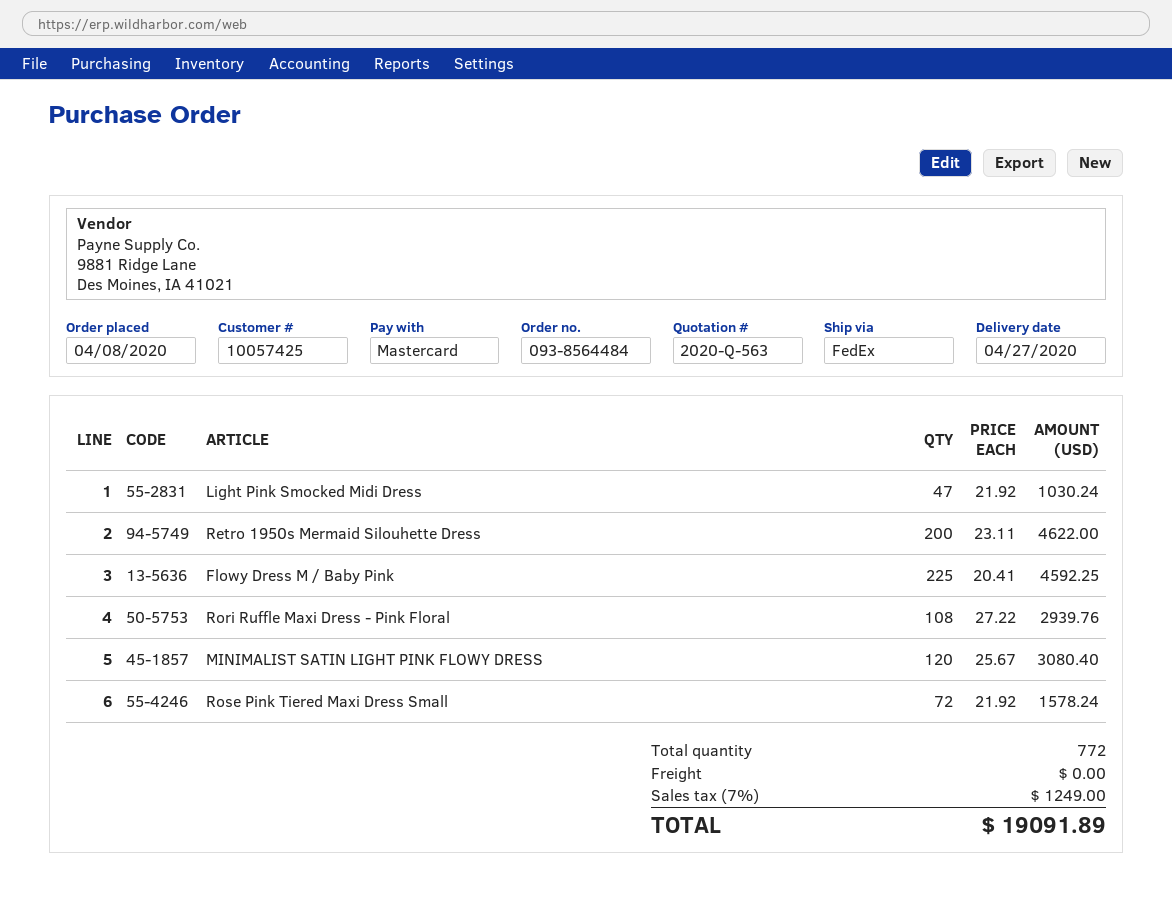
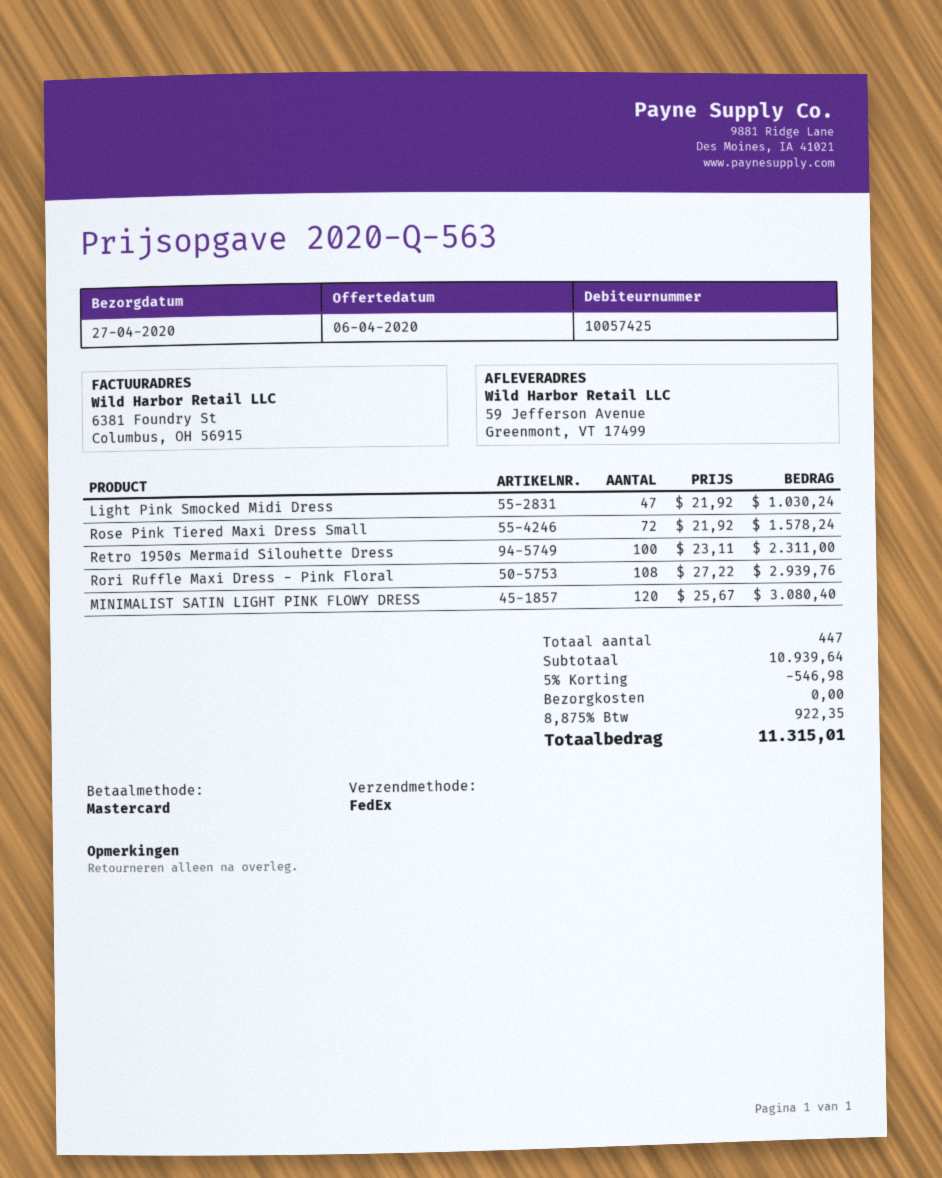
Retro 1950s Mermaid Silouhette Dress: 200 x 23.11 = 4622.00 -> 100 x 23.11 = 2311.00
Flowy Dress M / Baby Pink: 225 x 20.41 = 4592.25 -> none
total quantity: 772 -> 447
discount: none -> 5% = 546.98
tax: 7% = 1249.00 -> 8.875% = 922.35
total: 19091.89 -> 11315.01

